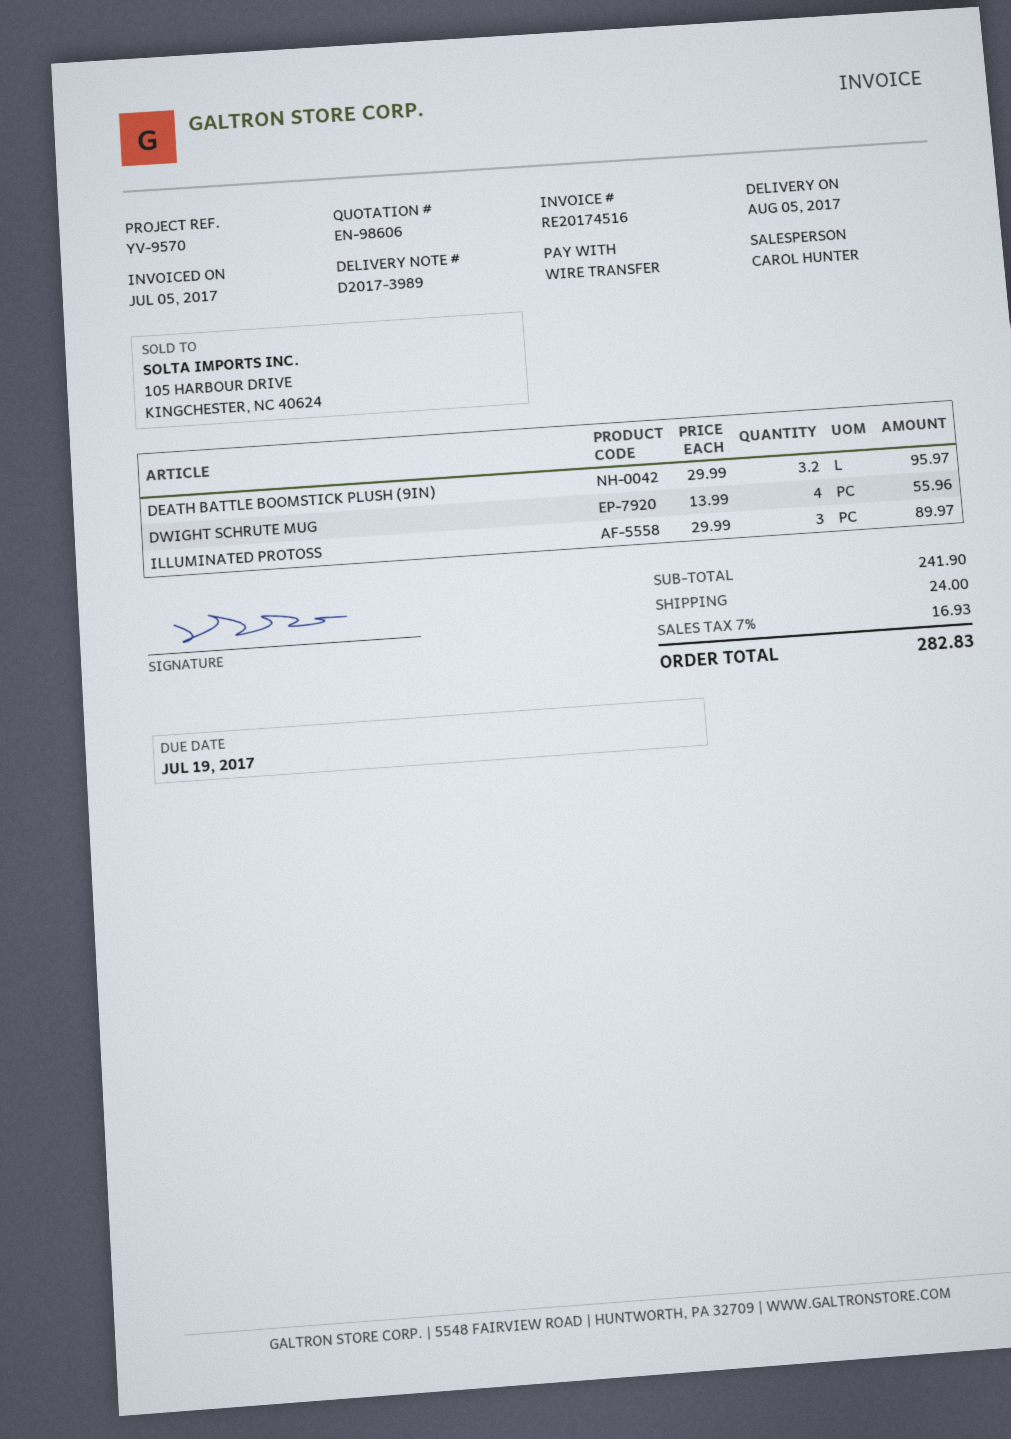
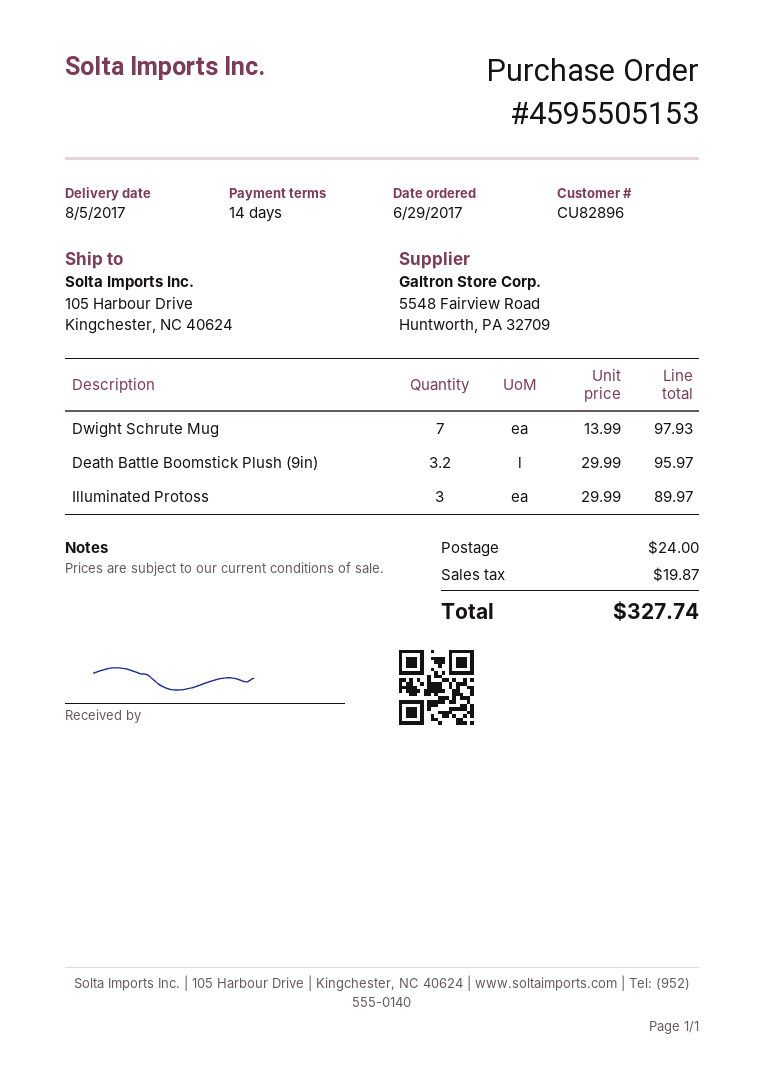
DWIGHT SCHRUTE MUG: 4 x 13.99 = 55.96 -> 7 x 13.99 = 97.93
tax: 16.93 -> 19.87
total: 282.83 -> 327.74

